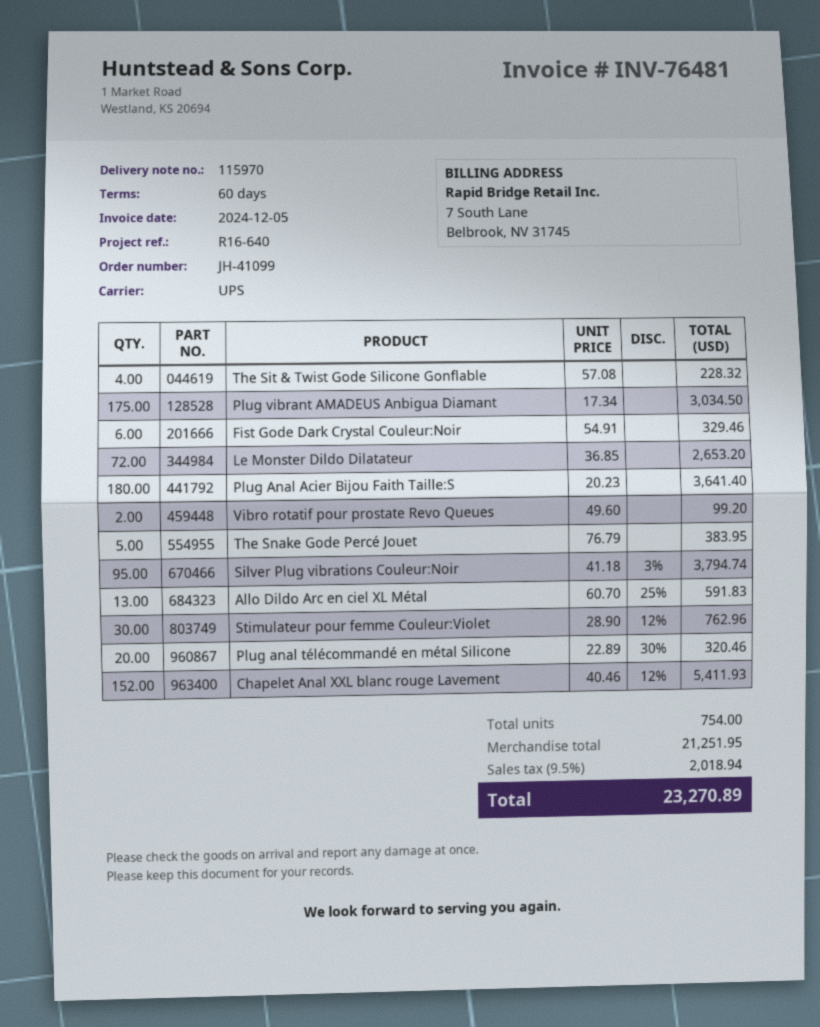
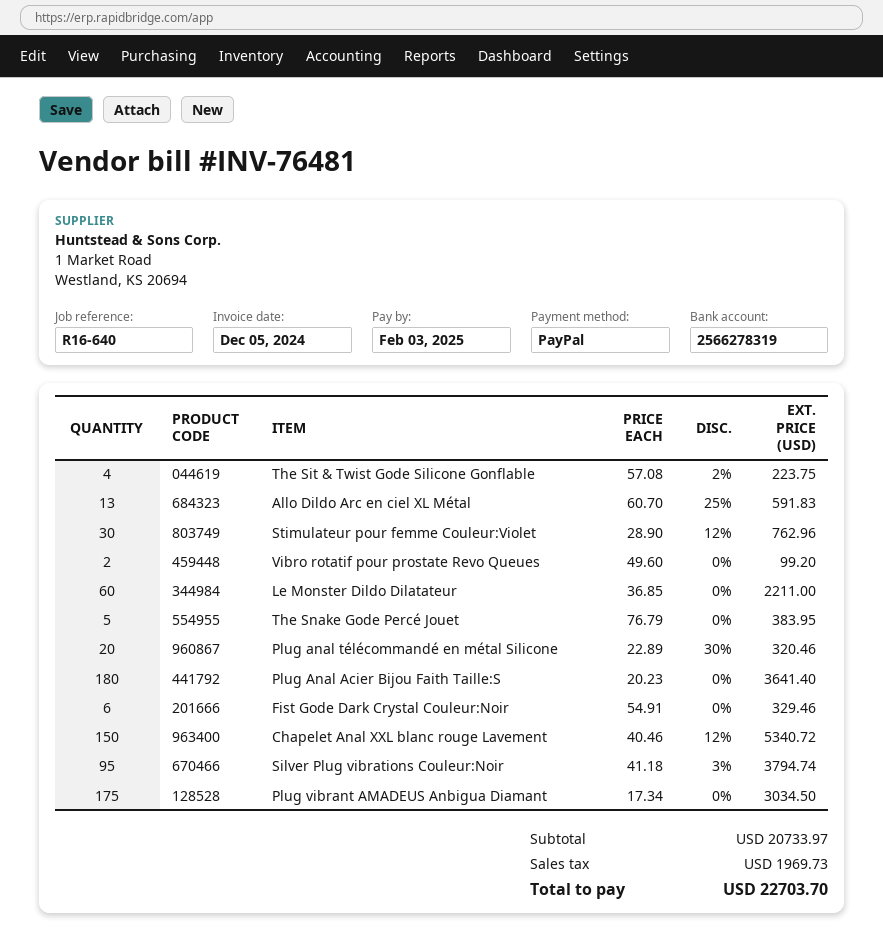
The Sit & Twist Gode Silicone Gonflable: 4 x 57.08 = 228.32 -> 4 x 57.08 - 2% = 223.75
Le Monster Dildo Dilatateur: 72 x 36.85 = 2653.20 -> 60 x 36.85 = 2211.00
Chapelet Anal XXL blanc rouge Lavement: 152 x 40.46 - 12% = 5411.93 -> 150 x 40.46 - 12% = 5340.72
subtotal: 21251.95 -> 20733.97
tax: 2018.94 -> 1969.73
total: 23270.89 -> 22703.70

